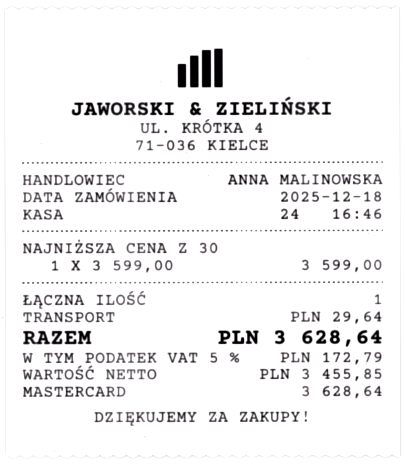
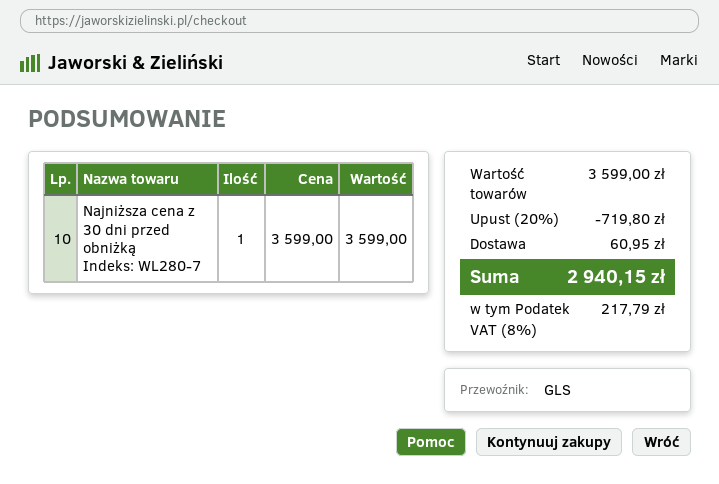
discount: none -> 20% = 719.80
shipping: 29.64 -> 60.95
tax: 5% = 172.79 -> 8% = 217.79
total: 3628.64 -> 2940.15

